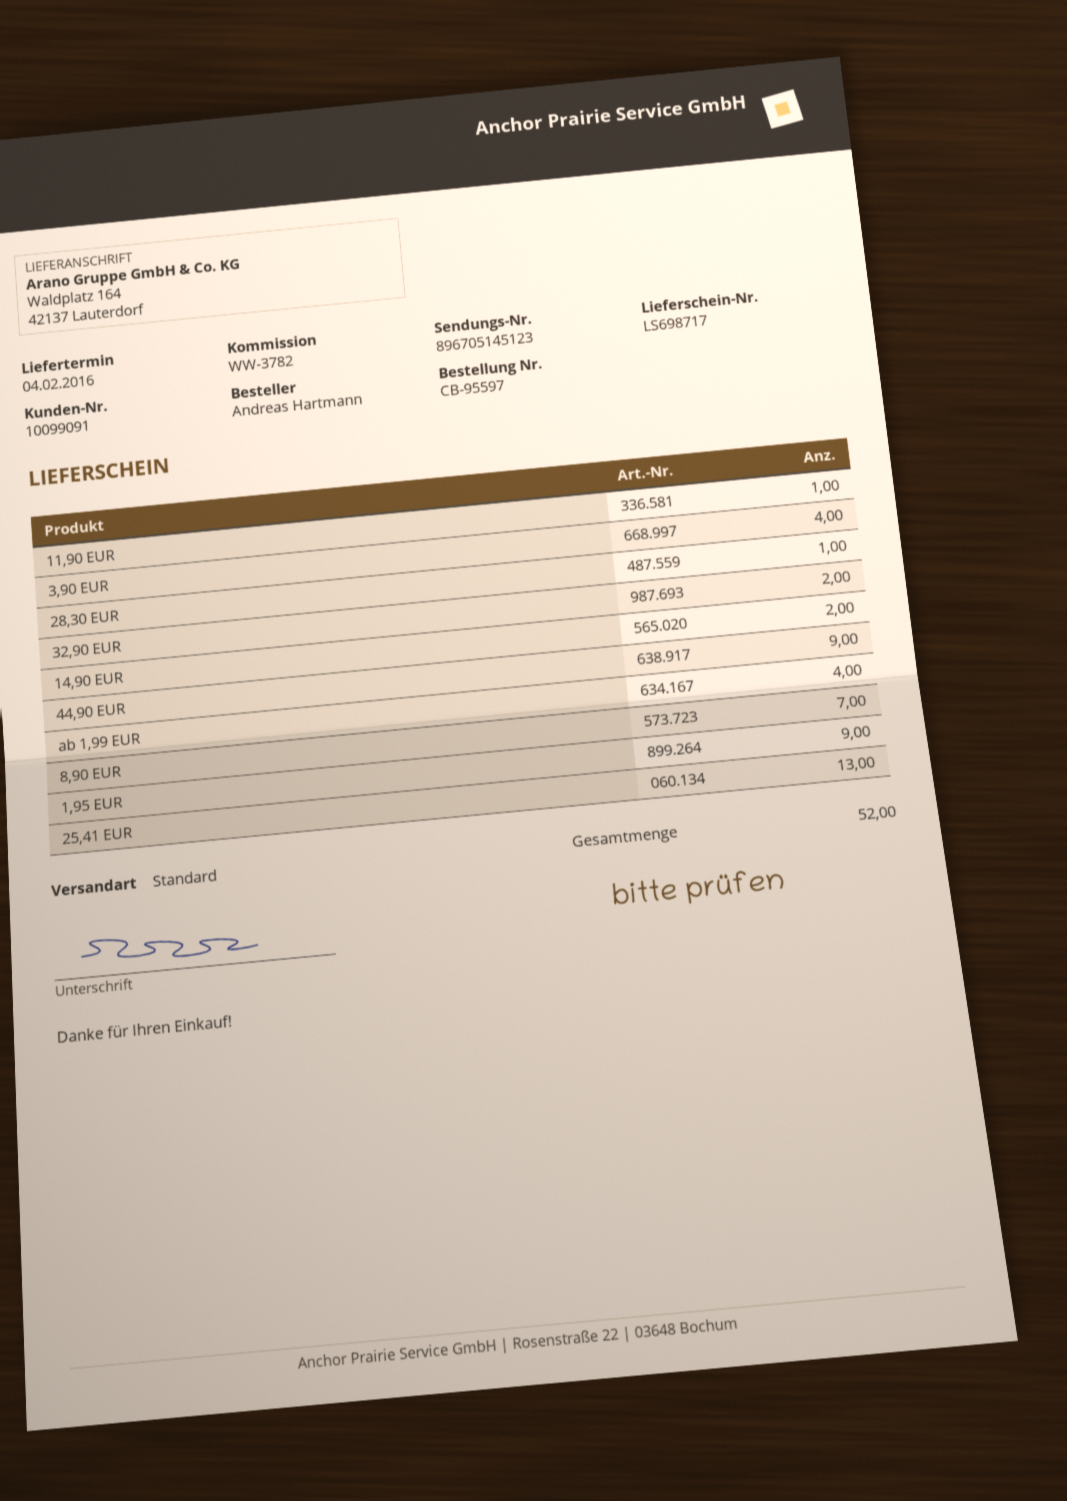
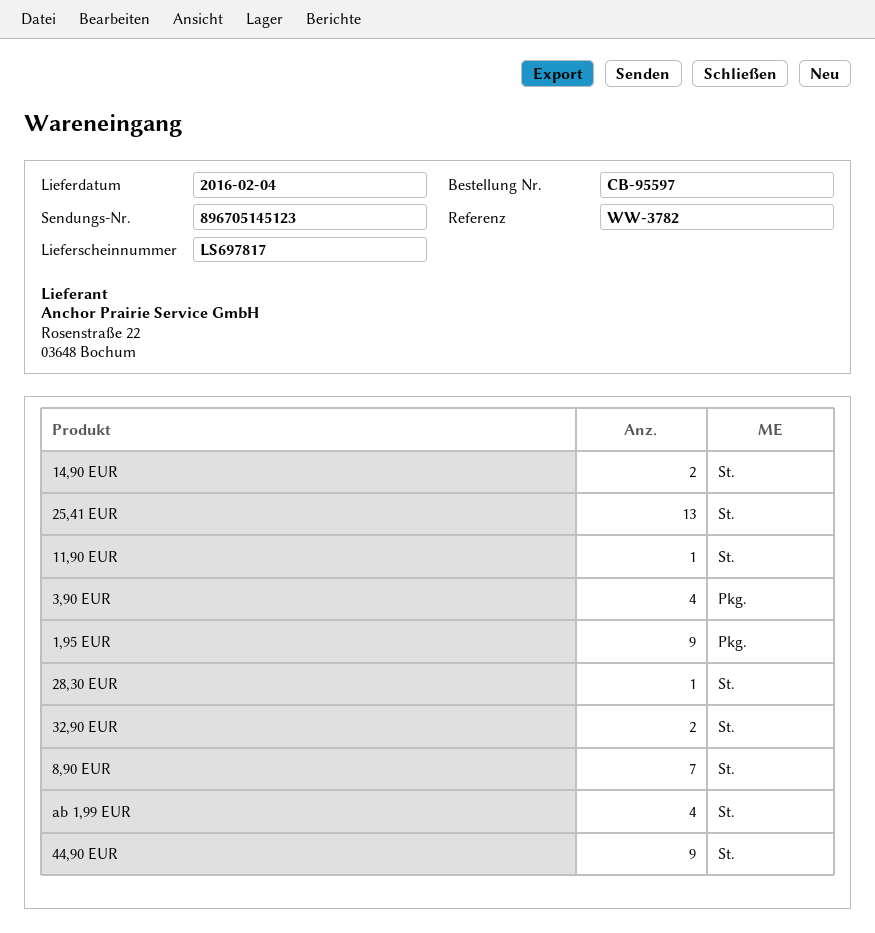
delivery note number: LS698717 -> LS697817

